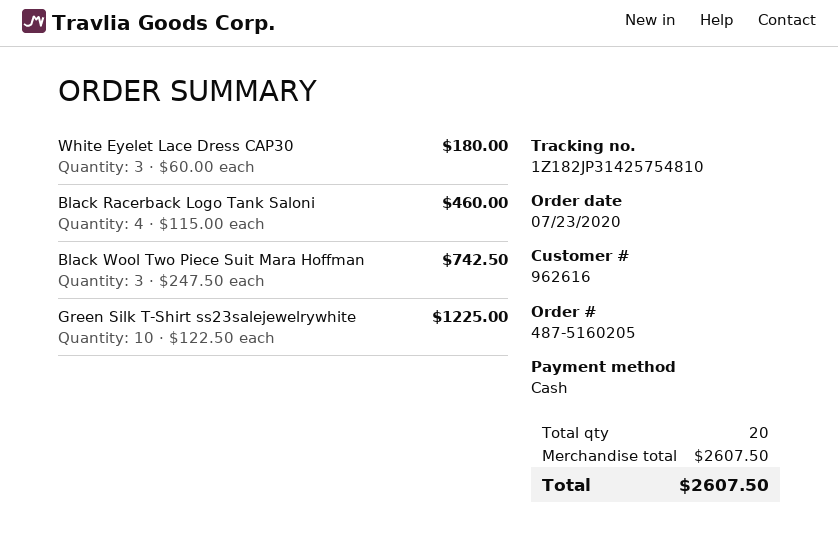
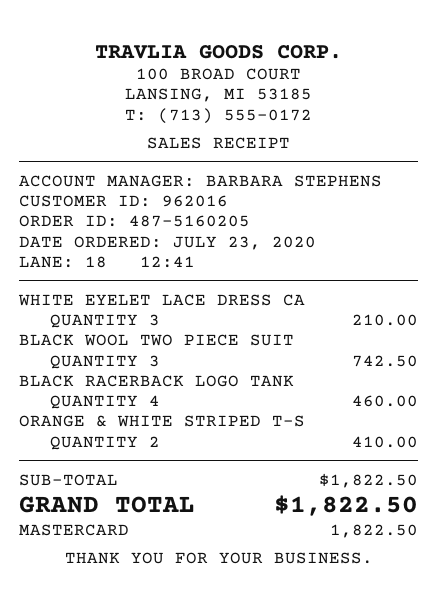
customer number: 962616 -> 962016
payment method: cash -> Mastercard
White Eyelet Lace Dress CAP30: 3 for 180.00 -> 3 for 210.00
Green Silk T-Shirt ss23salejewelrywhite: 10 for 1225.00 -> none
ORANGE & WHITE STRIPED T-S: none -> 2 for 410.00
subtotal: 2607.50 -> 1822.50
total: 2607.50 -> 1822.50

